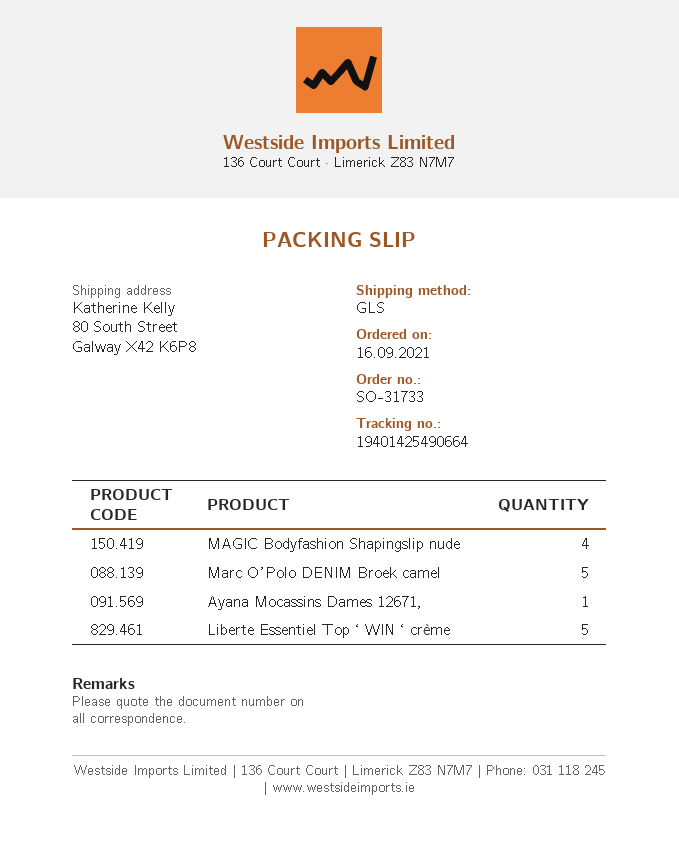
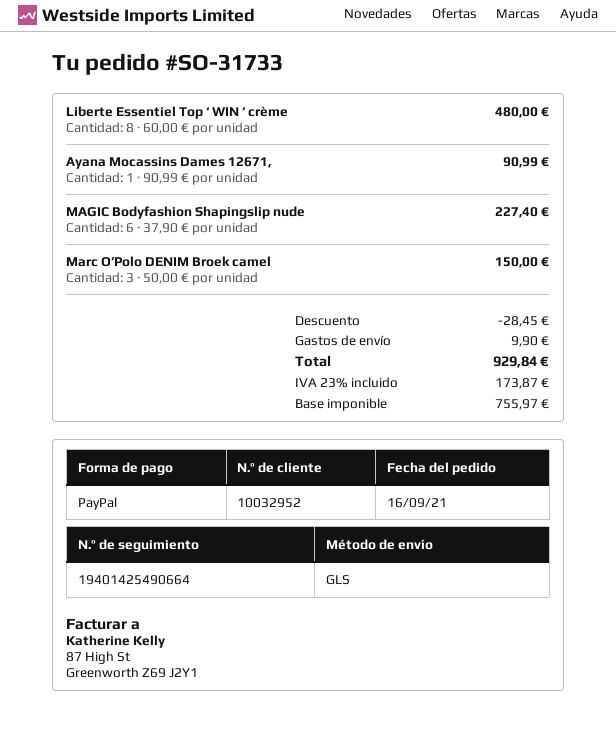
MAGIC Bodyfashion Shapingslip nude: 4 -> 6
Marc O’Polo DENIM Broek camel: 5 -> 3
Liberte Essentiel Top ‘ WIN ‘ crème: 5 -> 8

